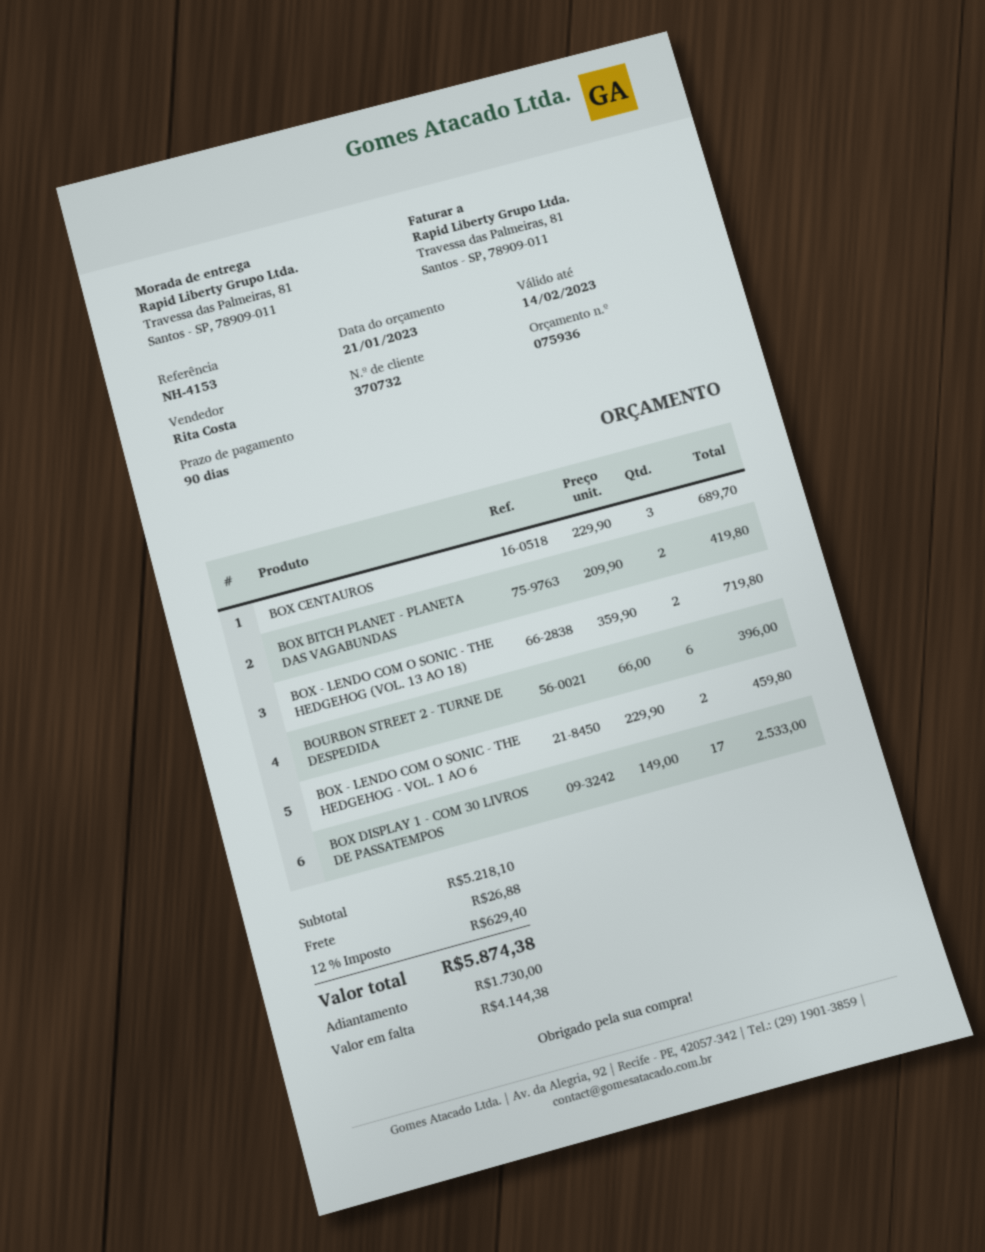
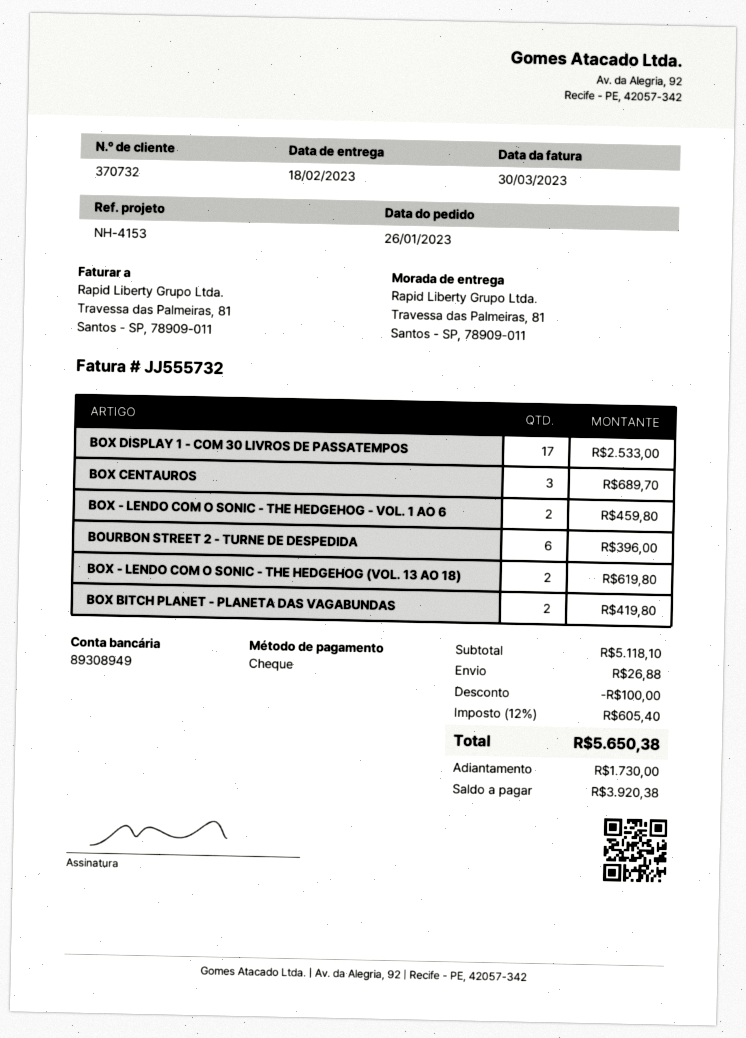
BOX - LENDO COM O SONIC - THE HEDGEHOG (VOL. 13 AO 18): 2 for 719.80 -> 2 for 619.80
subtotal: 5218.10 -> 5118.10
discount: none -> 100.00
tax: 12% = 629.40 -> 12% = 605.40
total: 5874.38 -> 5650.38
balance: 4144.38 -> 3920.38

